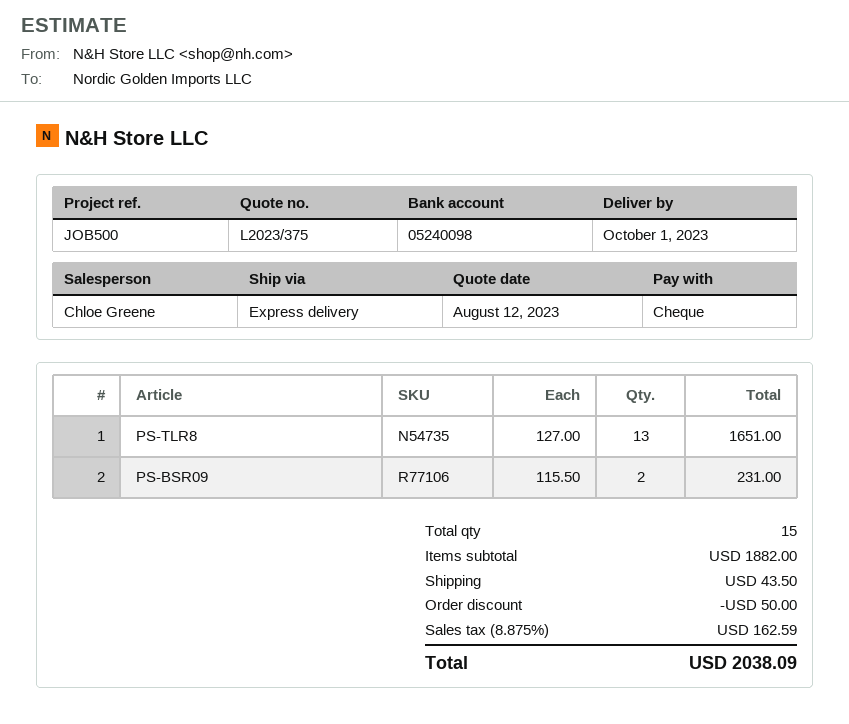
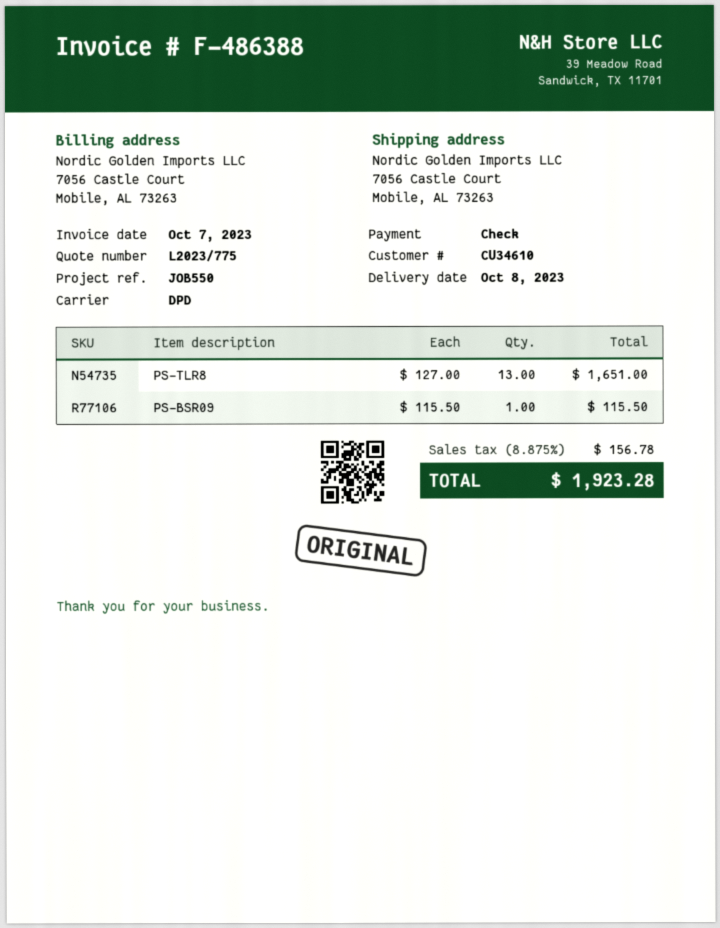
quote number: L2023/375 -> L2023/775
delivery date: 2023-10-01 -> 2023-10-08
reference: JOB500 -> JOB550
shipping method: express -> DPD
PS-BSR09: 2 x 115.50 = 231.00 -> 1 x 115.50 = 115.50
discount: 50.00 -> none
shipping: 43.50 -> none
tax: 8.875% = 162.59 -> 8.875% = 156.78
total: 2038.09 -> 1923.28

